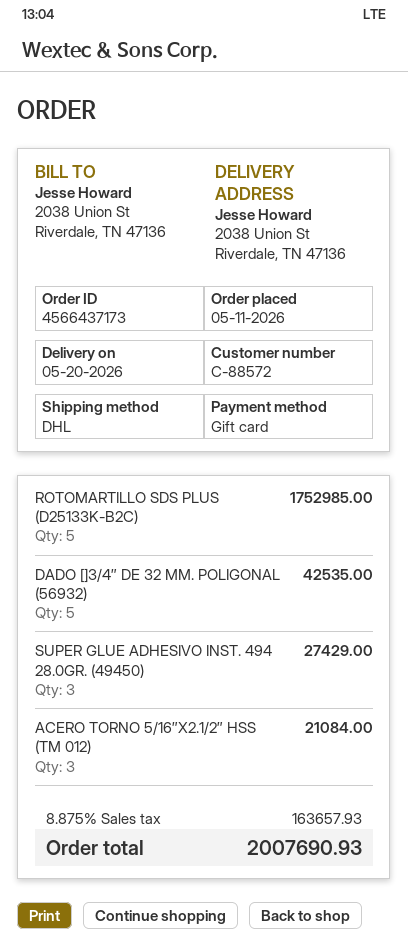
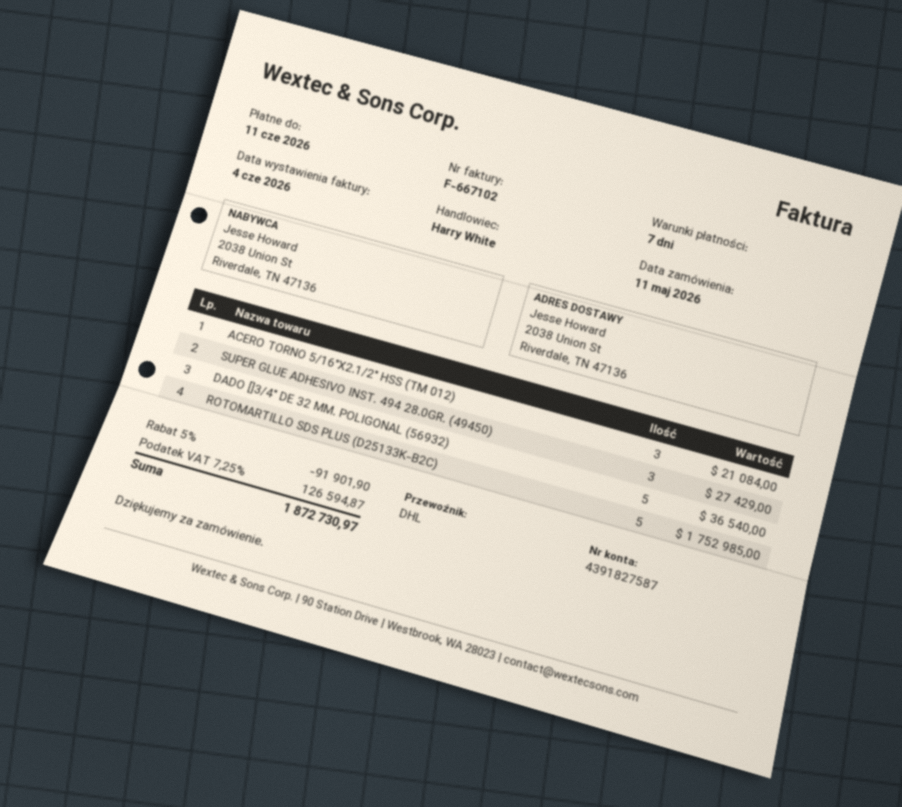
DADO []3/4″ DE 32 MM. POLIGONAL (56932): 5 for 42535.00 -> 5 for 36540.00
discount: none -> 5% = 91901.90
tax: 8.875% = 163657.93 -> 7.25% = 126594.87
total: 2007690.93 -> 1872730.97

